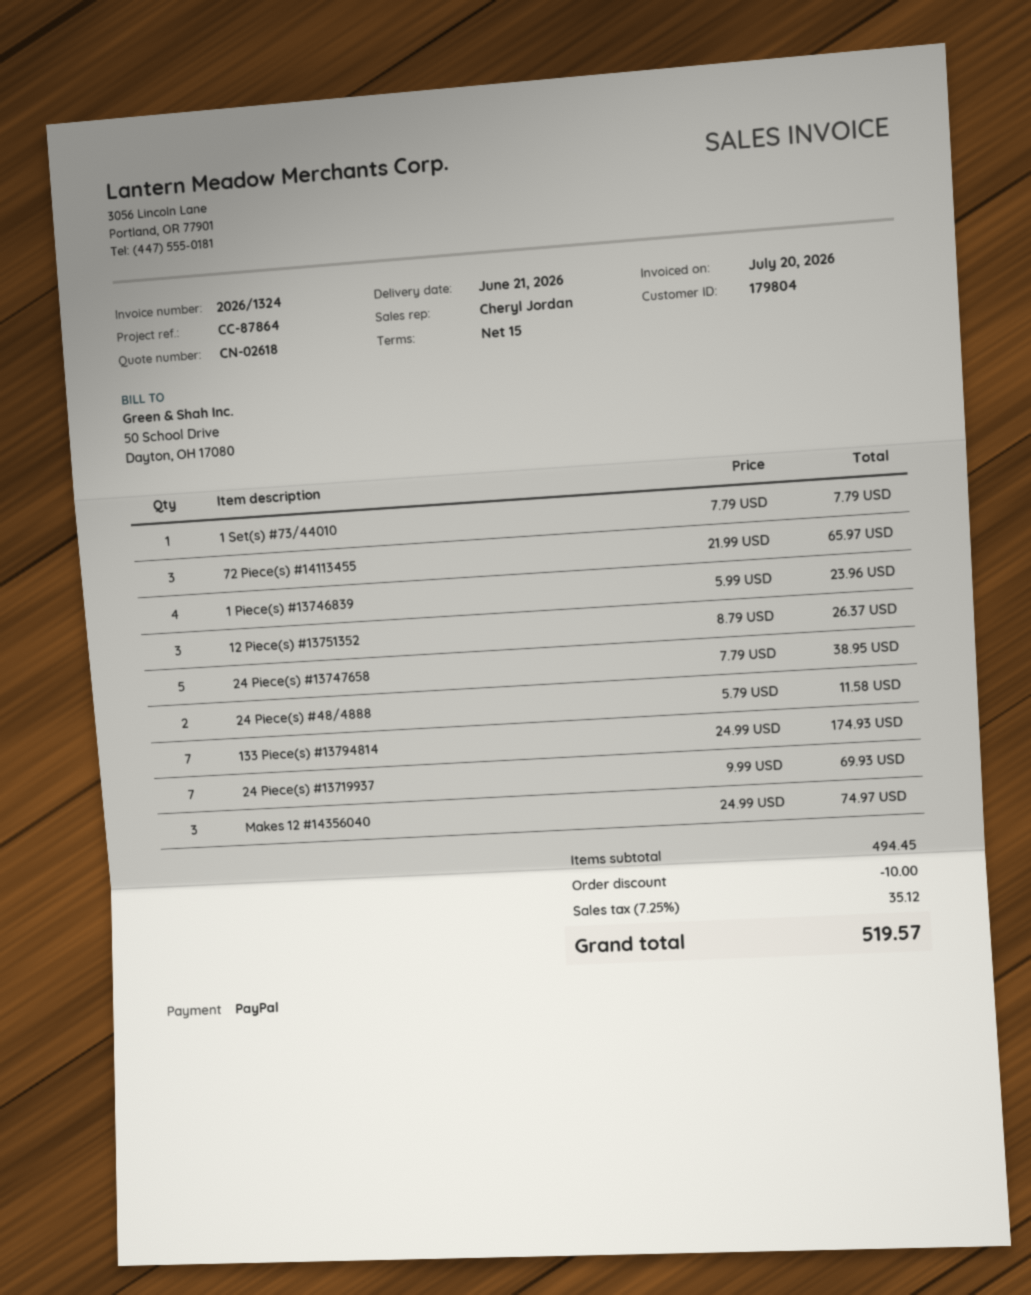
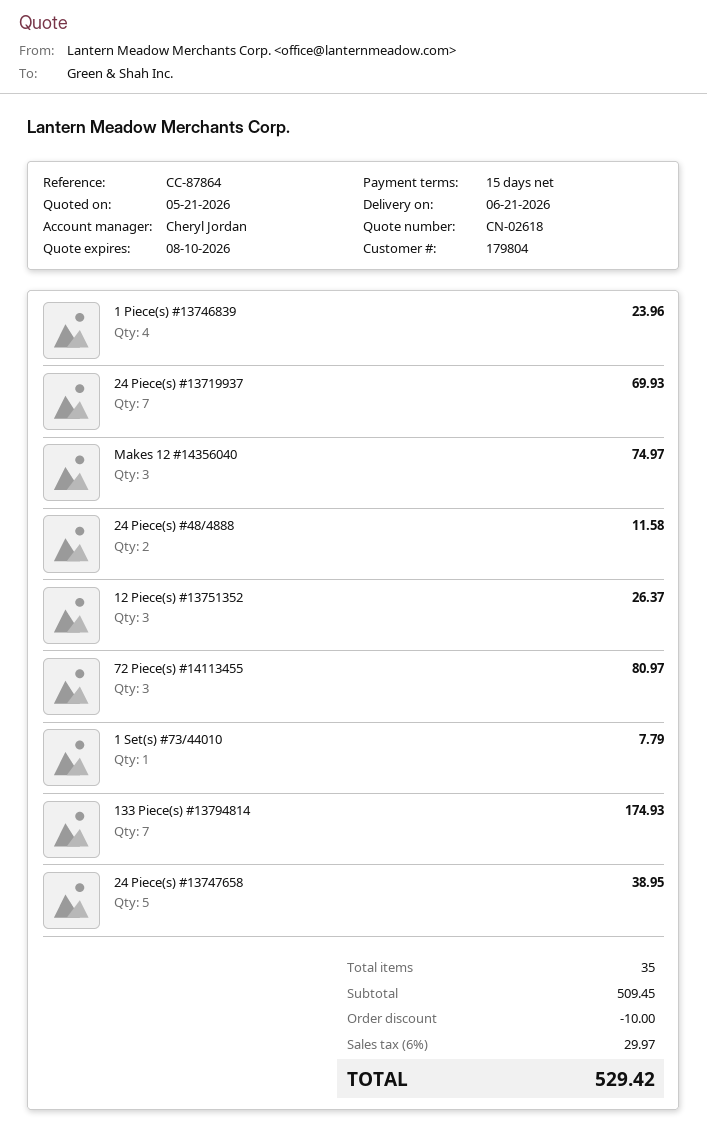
72 Piece(s) #14113455: 3 for 65.97 -> 3 for 80.97
subtotal: 494.45 -> 509.45
tax: 7.25% = 35.12 -> 6% = 29.97
total: 519.57 -> 529.42

